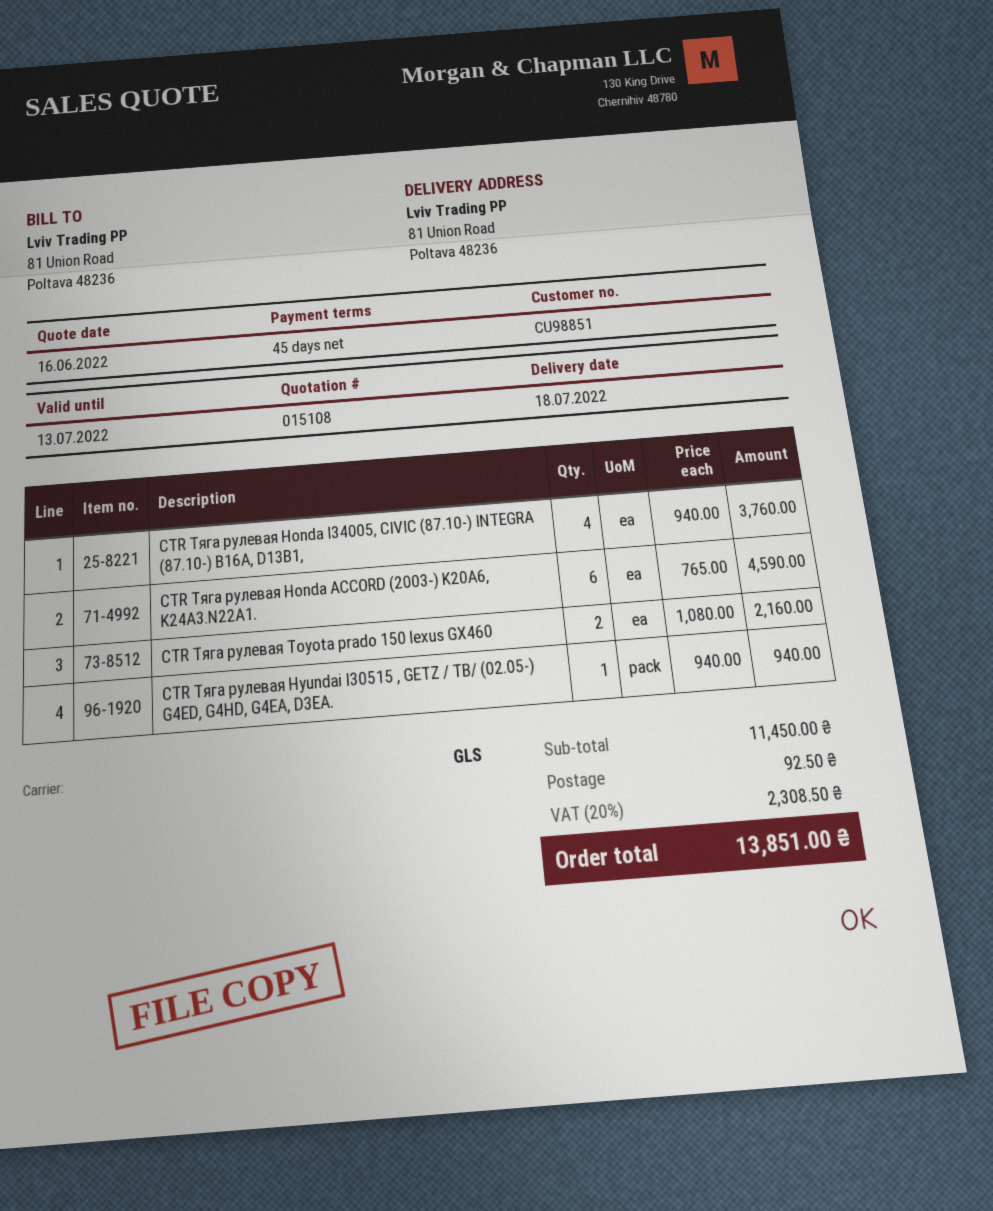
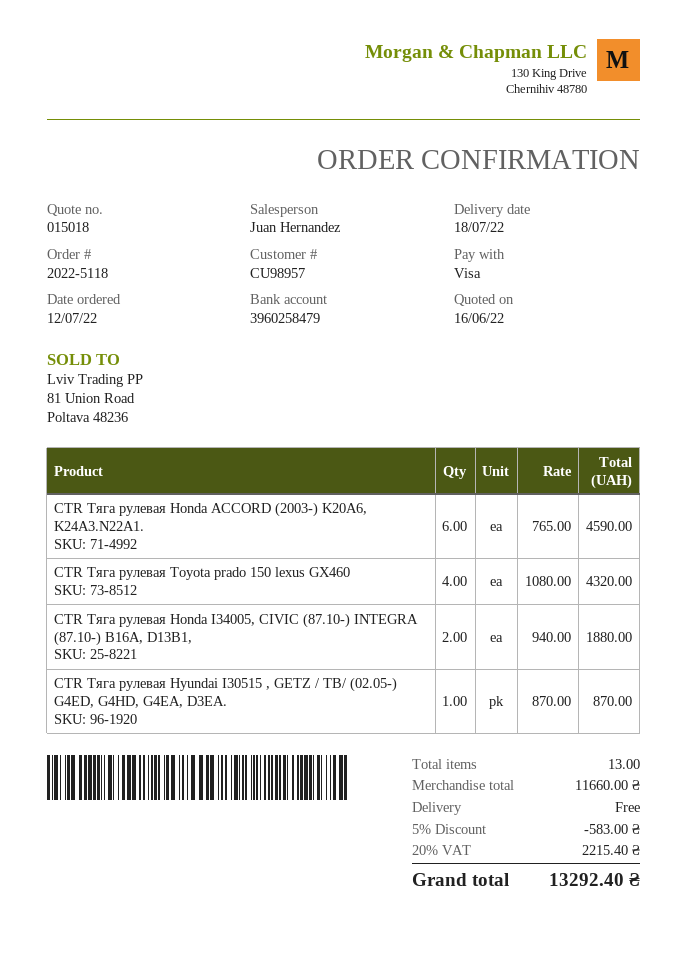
quote number: 015108 -> 015018
customer number: CU98851 -> CU98957
CTR Тяга рулевая Honda I34005, CIVIC (87.10-) INTEGRA (87.10-) B16A, D13B1,: 4 x 940.00 = 3760.00 -> 2 x 940.00 = 1880.00
CTR Тяга рулевая Toyota prado 150 lexus GX460: 2 x 1080.00 = 2160.00 -> 4 x 1080.00 = 4320.00
CTR Тяга рулевая Hyundai I30515 , GETZ / TB/ (02.05-) G4ED, G4HD, G4EA, D3EA.: 1 x 940.00 = 940.00 -> 1 x 870.00 = 870.00
subtotal: 11450.00 -> 11660.00
discount: none -> 5% = 583.00
shipping: 92.50 -> 0.00
tax: 20% = 2308.50 -> 20% = 2215.40
total: 13851.00 -> 13292.40

